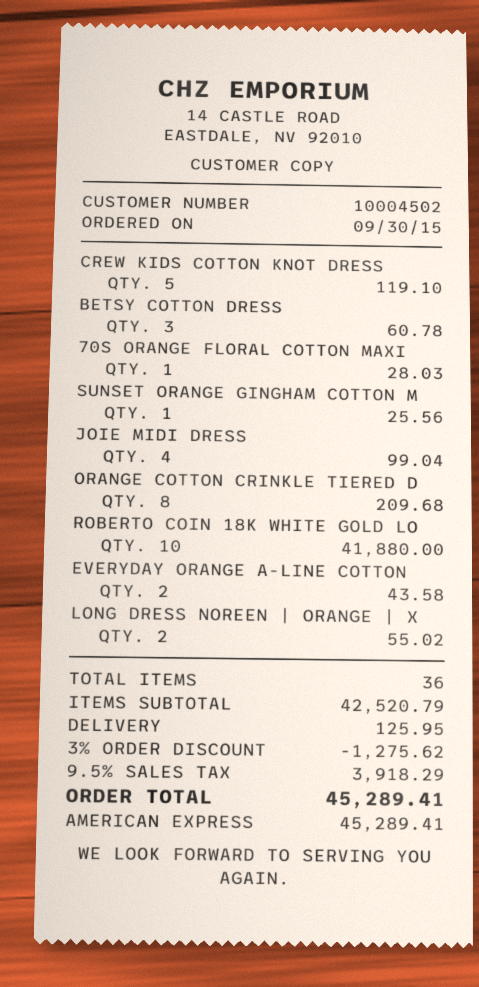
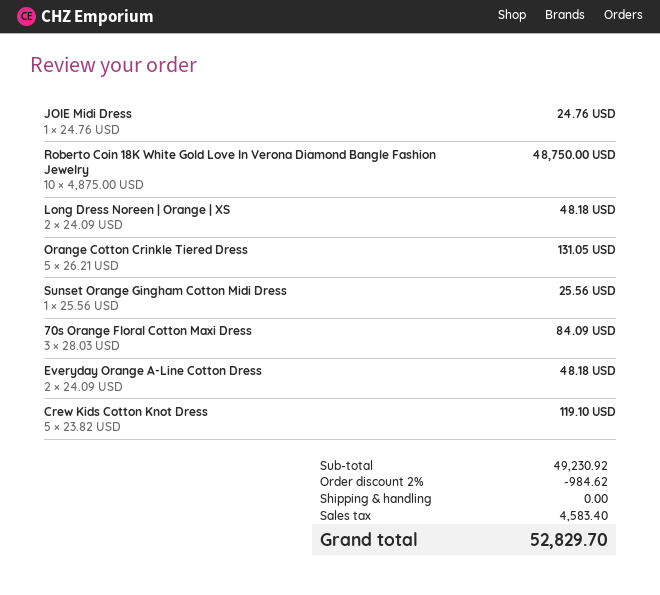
BETSY COTTON DRESS: 3 for 60.78 -> none
70S ORANGE FLORAL COTTON MAXI: 1 for 28.03 -> 3 for 84.09
JOIE MIDI DRESS: 4 for 99.04 -> 1 for 24.76
ORANGE COTTON CRINKLE TIERED D: 8 for 209.68 -> 5 for 131.05
ROBERTO COIN 18K WHITE GOLD LO: 10 for 41880.00 -> 10 for 48750.00
EVERYDAY ORANGE A-LINE COTTON: 2 for 43.58 -> 2 for 48.18
LONG DRESS NOREEN | ORANGE | X: 2 for 55.02 -> 2 for 48.18
subtotal: 42520.79 -> 49230.92
discount: 3% = 1275.62 -> 2% = 984.62
shipping: 125.95 -> 0.00
tax: 3918.29 -> 4583.40
total: 45289.41 -> 52829.70

